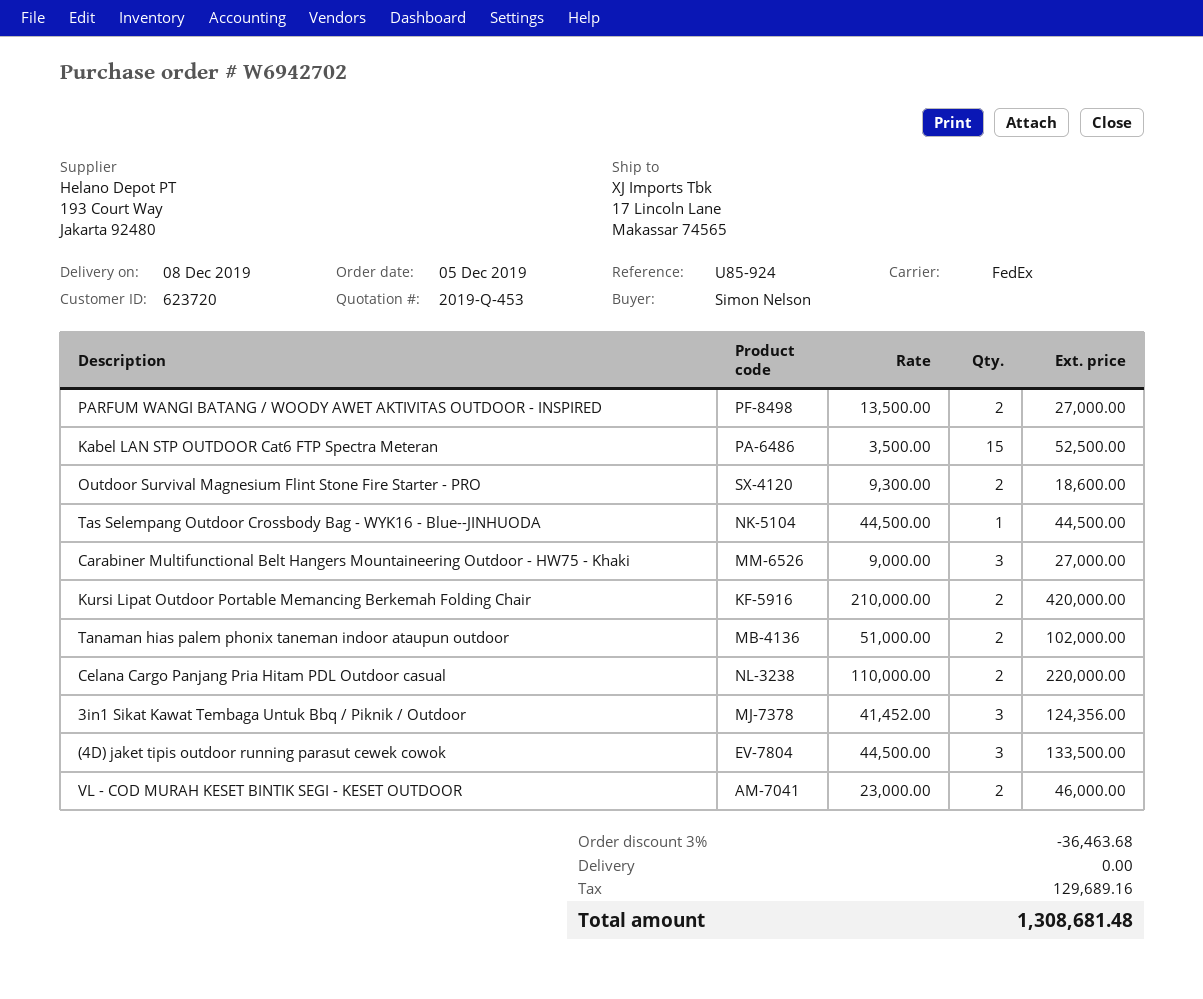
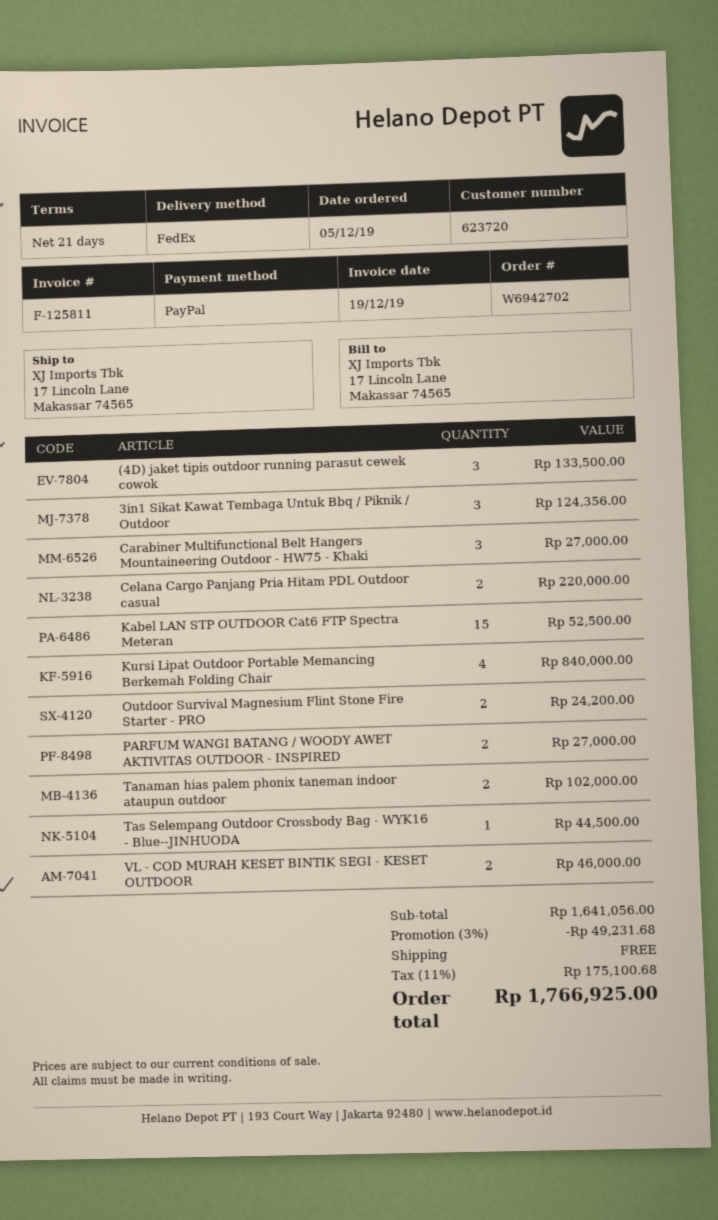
Outdoor Survival Magnesium Flint Stone Fire Starter - PRO: 2 for 18600.00 -> 2 for 24200.00
Kursi Lipat Outdoor Portable Memancing Berkemah Folding Chair: 2 for 420000.00 -> 4 for 840000.00
discount: 3% = 36463.68 -> 3% = 49231.68
tax: 129689.16 -> 175100.68
total: 1308681.48 -> 1766925.00

